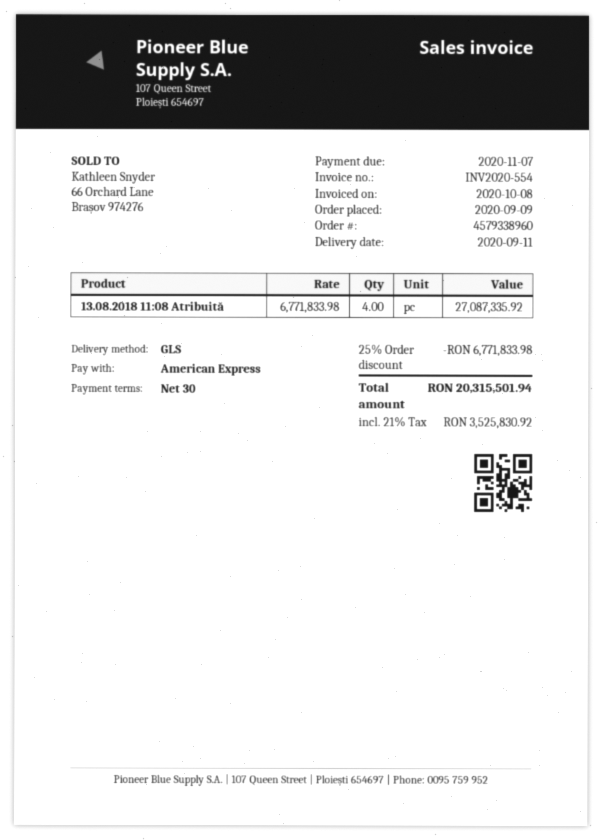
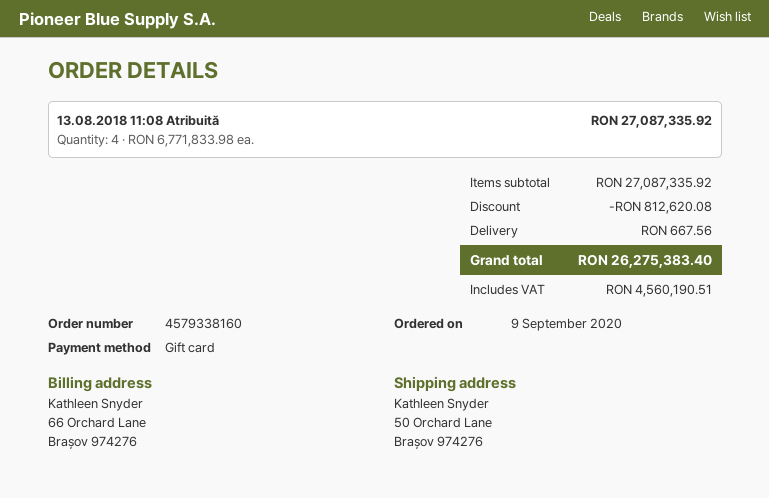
order number: 4579338960 -> 4579338160
payment method: American Express -> gift card
discount: 6771833.98 -> 812620.08
shipping: none -> 667.56
tax: 3525830.92 -> 4560190.51
total: 20315501.94 -> 26275383.40

